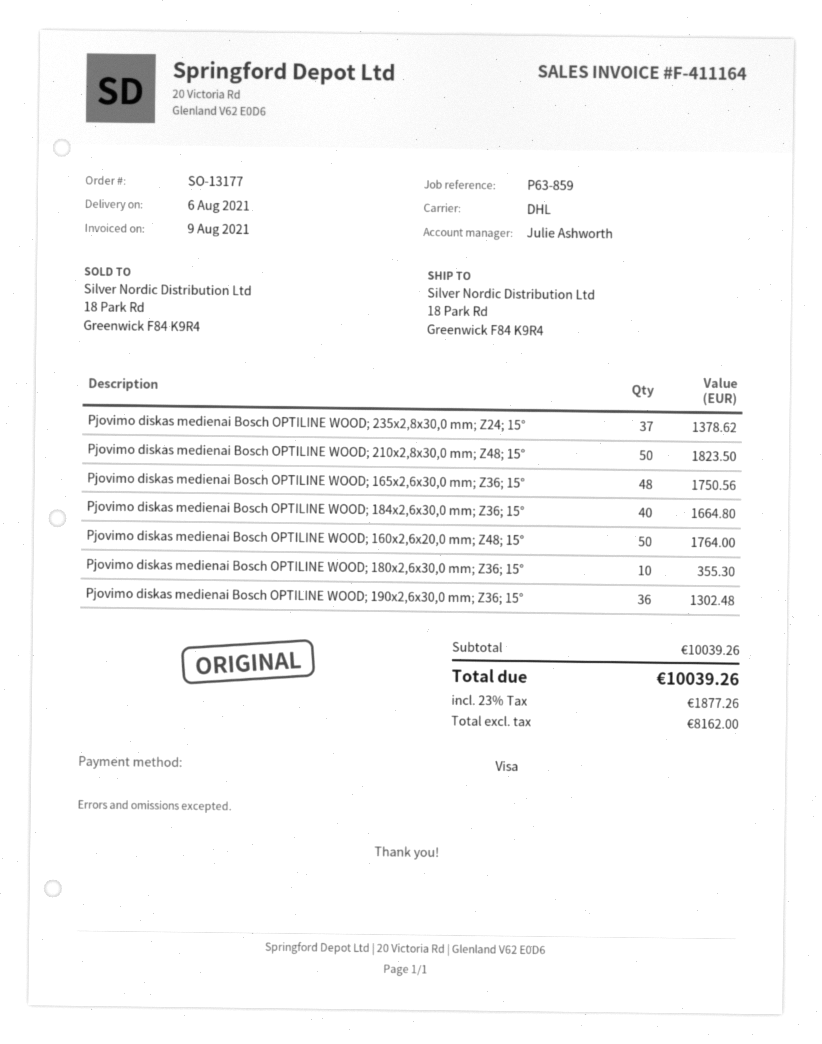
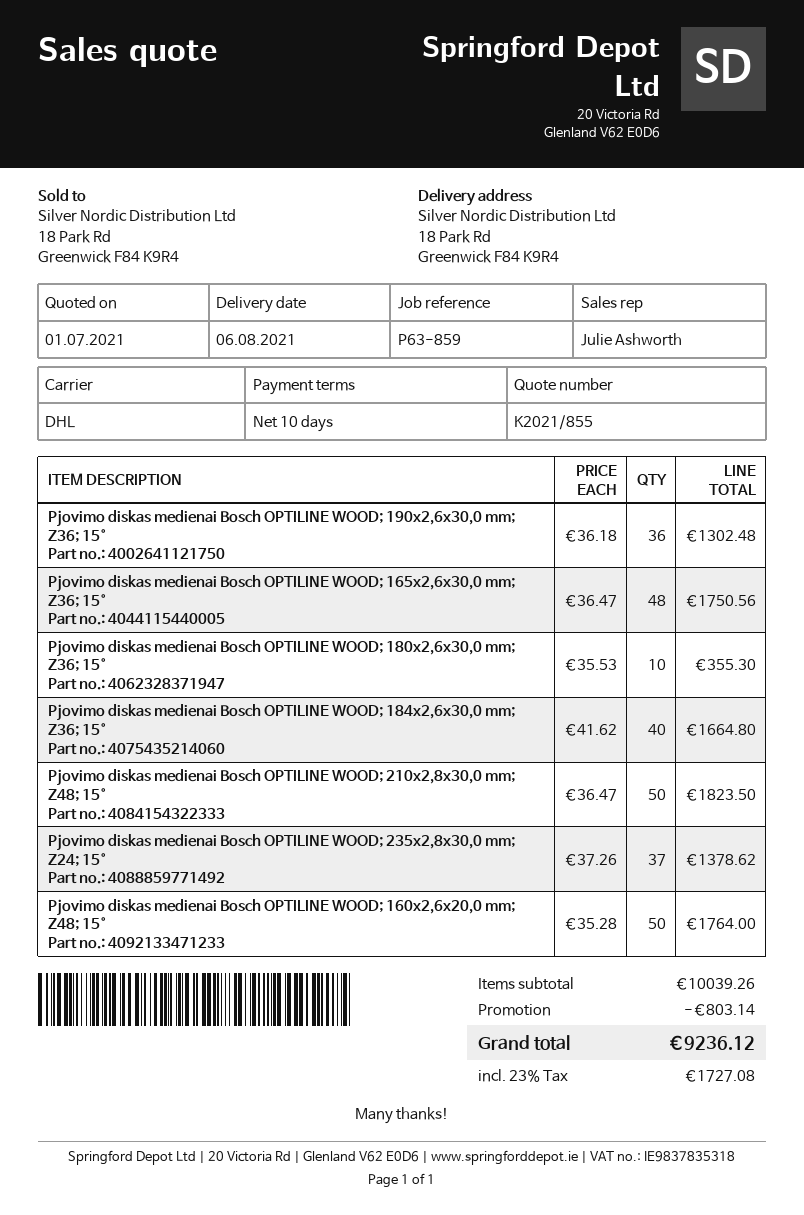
discount: none -> 803.14
tax: 23% = 1877.26 -> 23% = 1727.08
total: 10039.26 -> 9236.12

